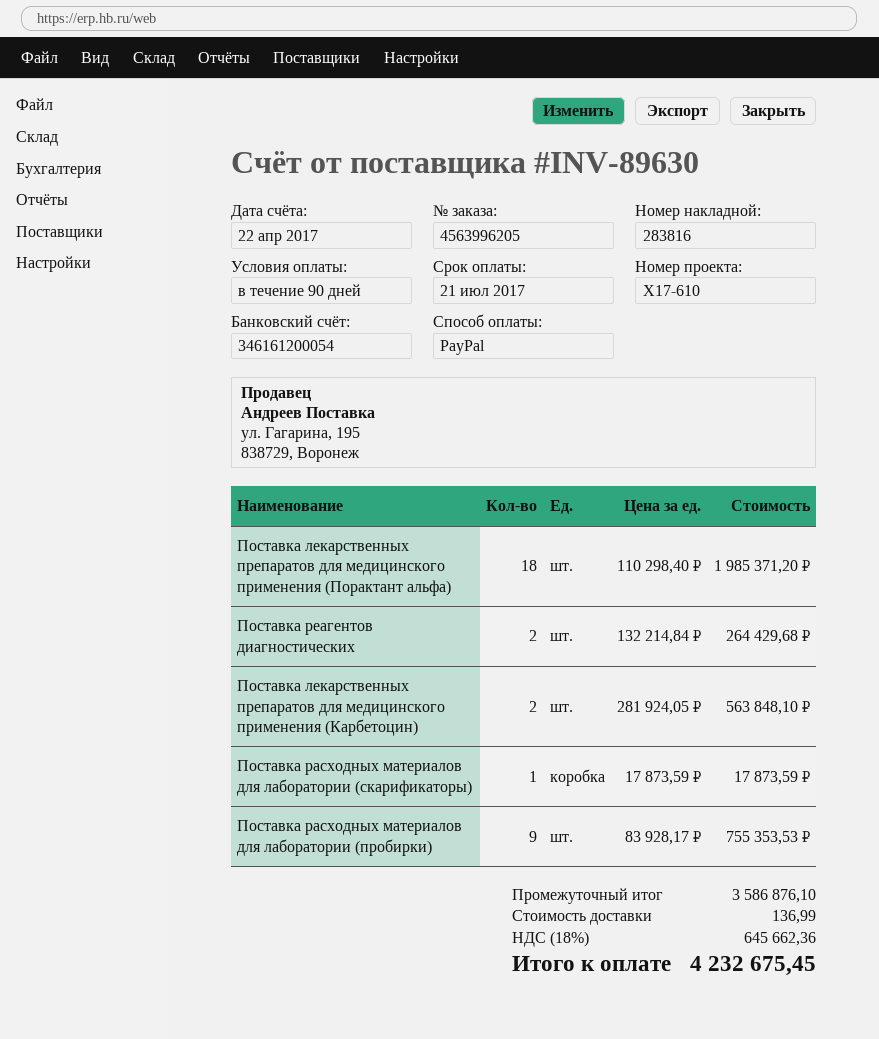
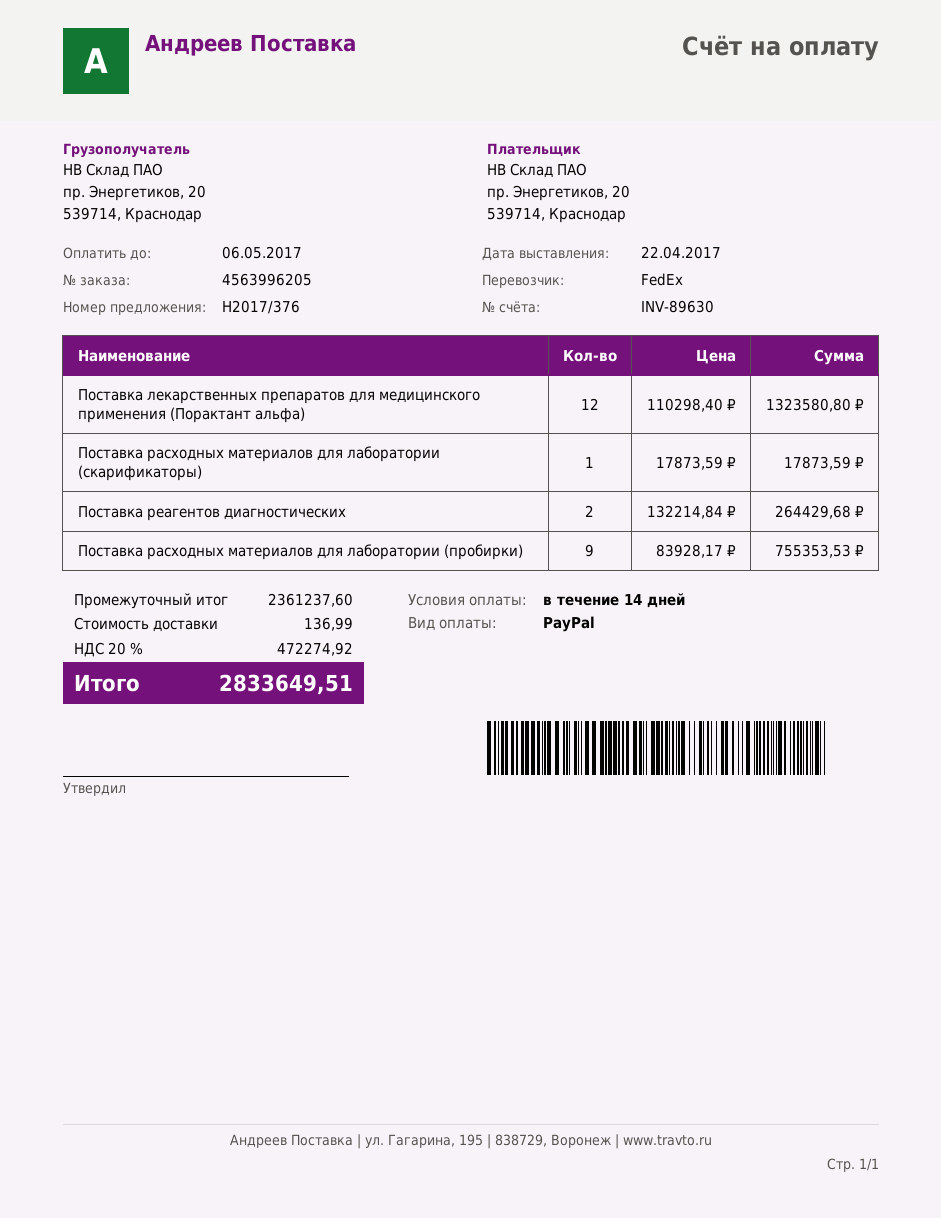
payment terms: 90 days -> 14 days
due date: 2017-07-21 -> 2017-05-06
Поставка лекарственных препаратов для медицинского применения (Порактант альфа): 18 x 110298.40 = 1985371.20 -> 12 x 110298.40 = 1323580.80
Поставка лекарственных препаратов для медицинского применения (Карбетоцин): 2 x 281924.05 = 563848.10 -> none
subtotal: 3586876.10 -> 2361237.60
tax: 18% = 645662.36 -> 20% = 472274.92
total: 4232675.45 -> 2833649.51

